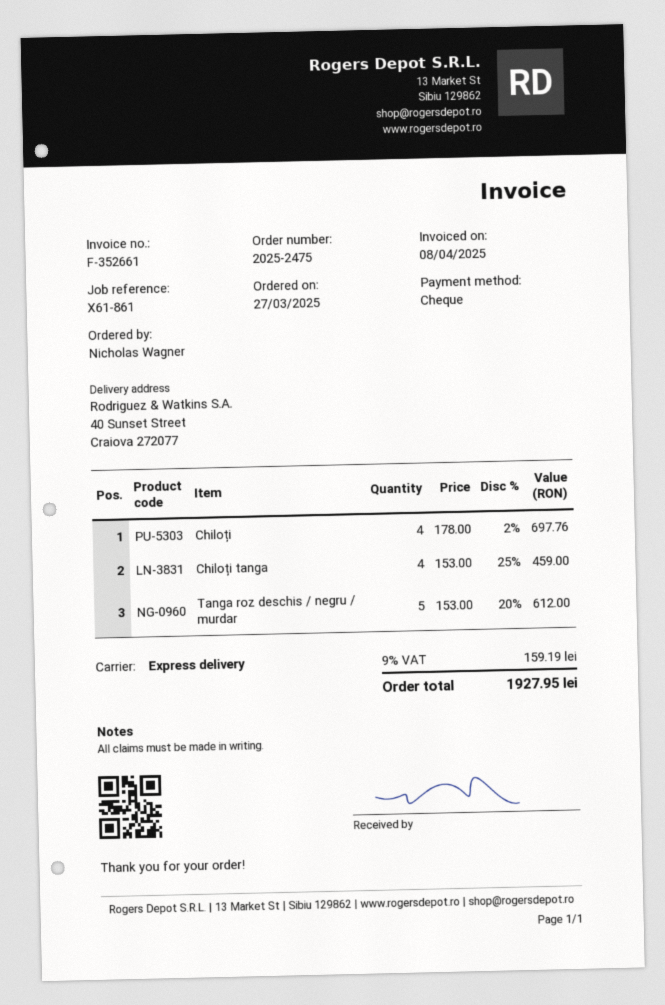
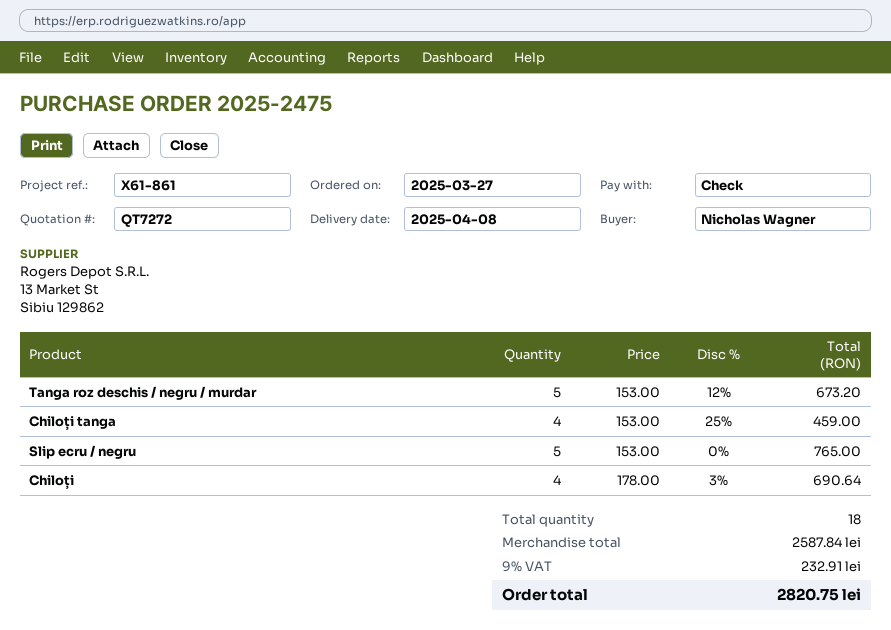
Chiloți: 4 x 178.00 - 2% = 697.76 -> 4 x 178.00 - 3% = 690.64
Tanga roz deschis / negru / murdar: 5 x 153.00 - 20% = 612.00 -> 5 x 153.00 - 12% = 673.20
Slip ecru / negru: none -> 5 x 153.00 = 765.00
tax: 9% = 159.19 -> 9% = 232.91
total: 1927.95 -> 2820.75

